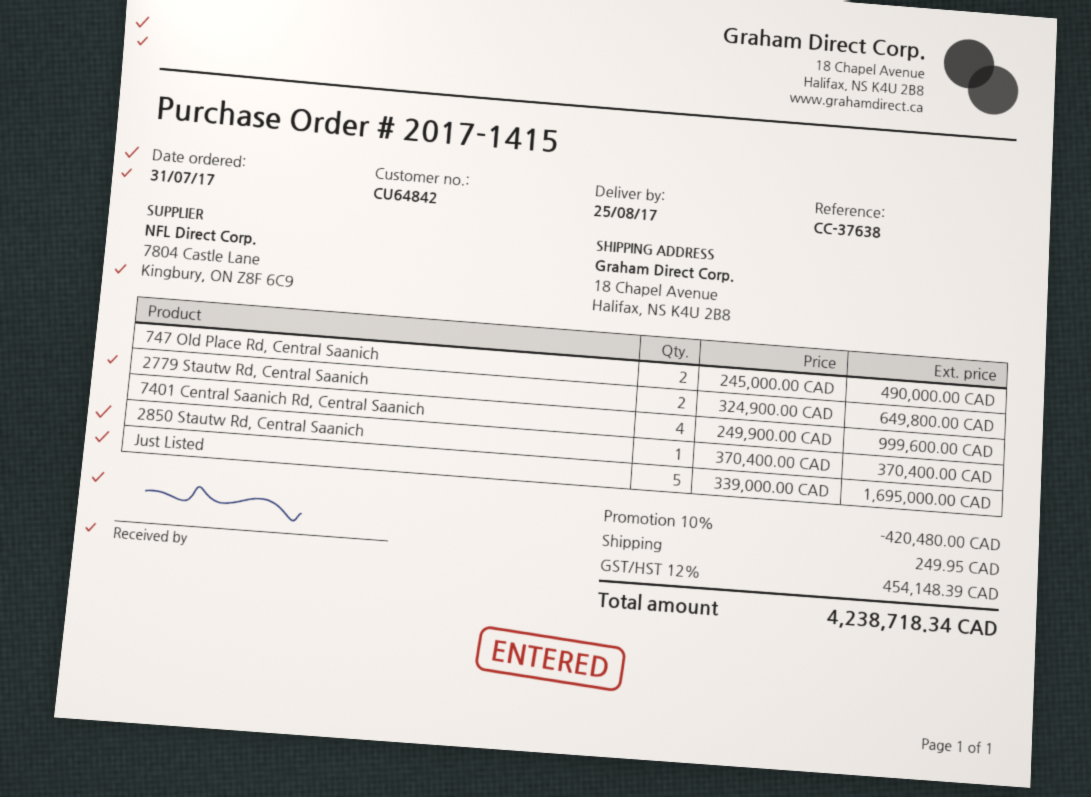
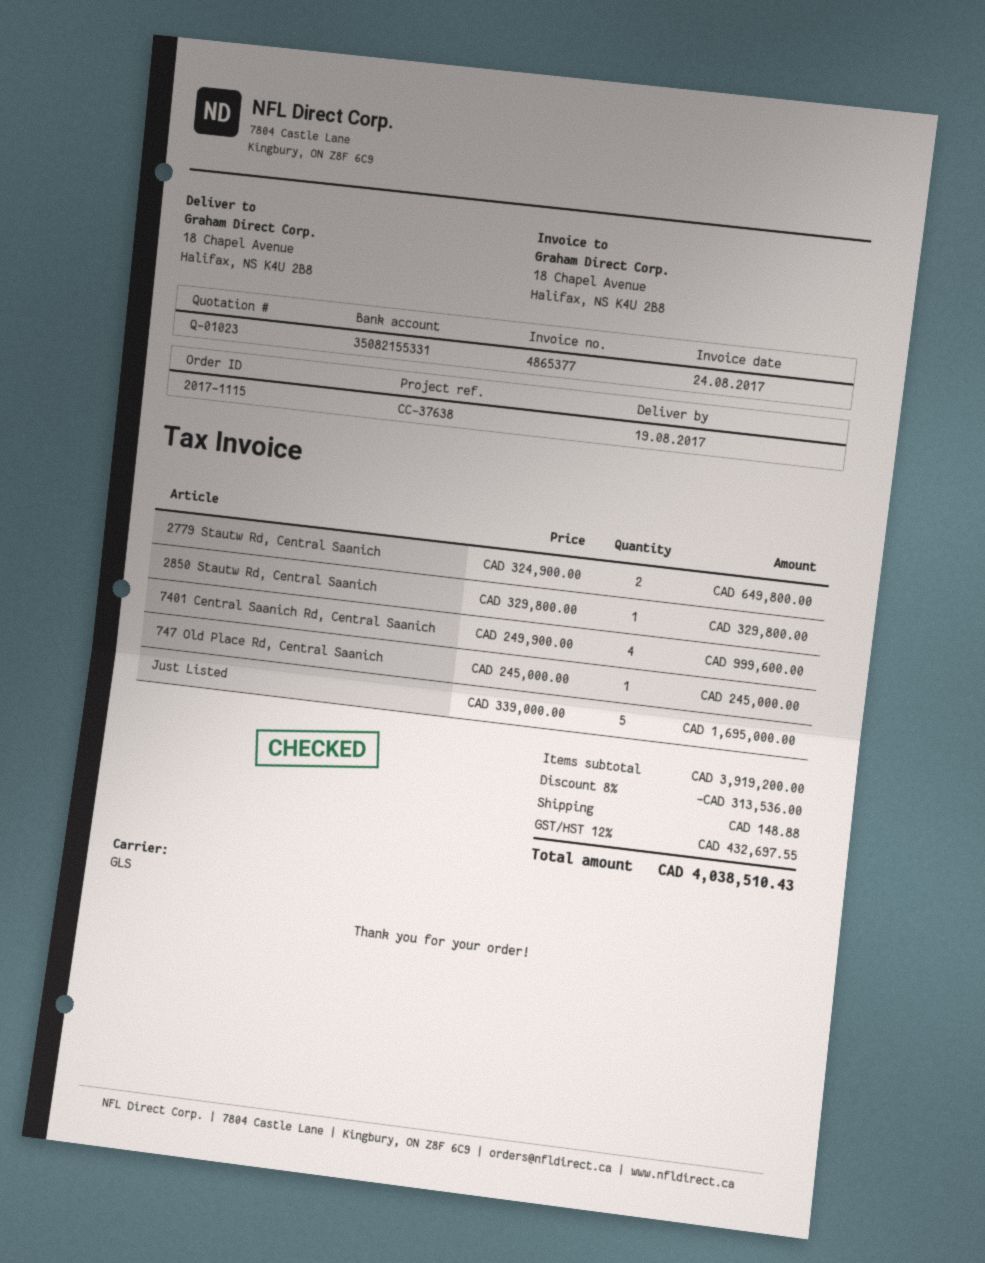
order number: 2017-1415 -> 2017-1115
delivery date: 2017-08-25 -> 2017-08-19
747 Old Place Rd, Central Saanich: 2 x 245000.00 = 490000.00 -> 1 x 245000.00 = 245000.00
2850 Stautw Rd, Central Saanich: 1 x 370400.00 = 370400.00 -> 1 x 329800.00 = 329800.00
discount: 10% = 420480.00 -> 8% = 313536.00
shipping: 249.95 -> 148.88
tax: 12% = 454148.39 -> 12% = 432697.55
total: 4238718.34 -> 4038510.43

